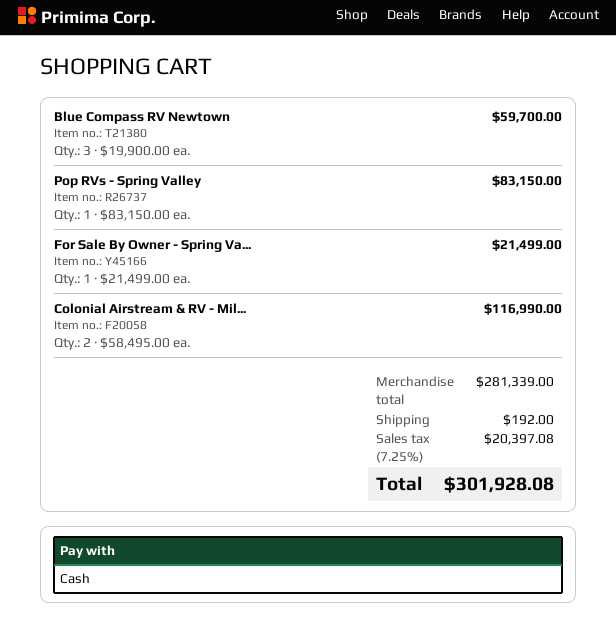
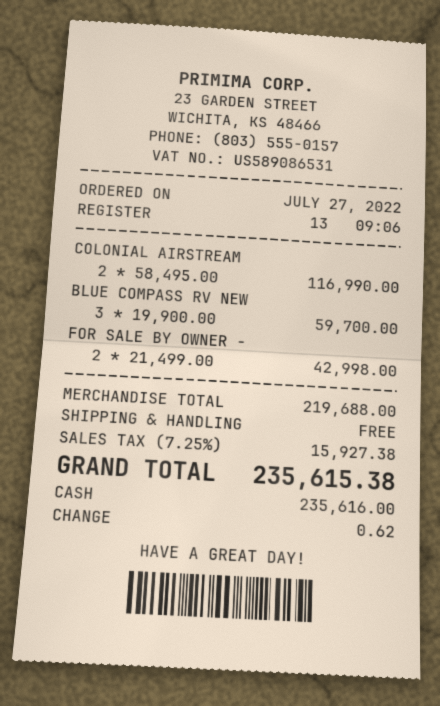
Pop RVs - Spring Valley: 1 x 83150.00 = 83150.00 -> none
For Sale By Owner - Spring Va...: 1 x 21499.00 = 21499.00 -> 2 x 21499.00 = 42998.00
subtotal: 281339.00 -> 219688.00
shipping: 192.00 -> 0.00
tax: 7.25% = 20397.08 -> 7.25% = 15927.38
total: 301928.08 -> 235615.38

